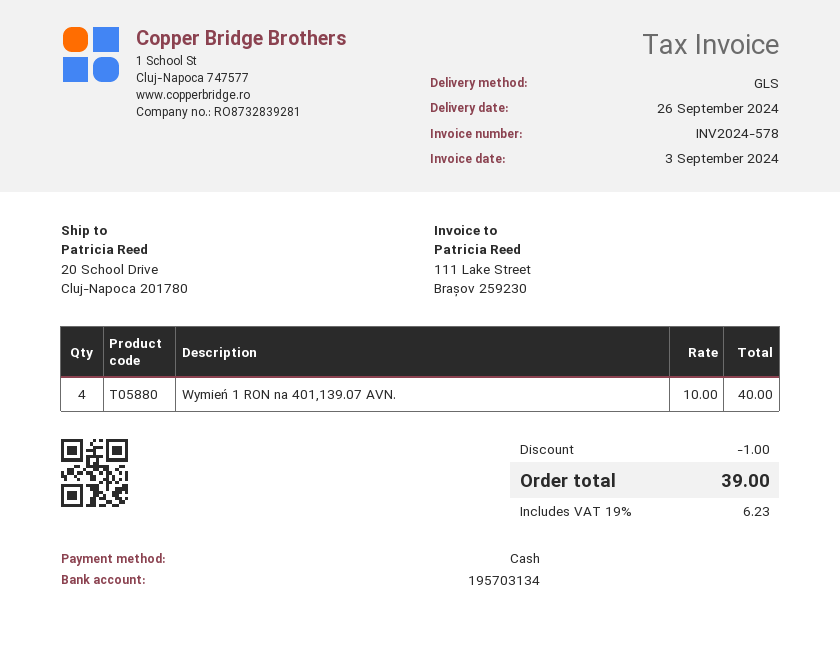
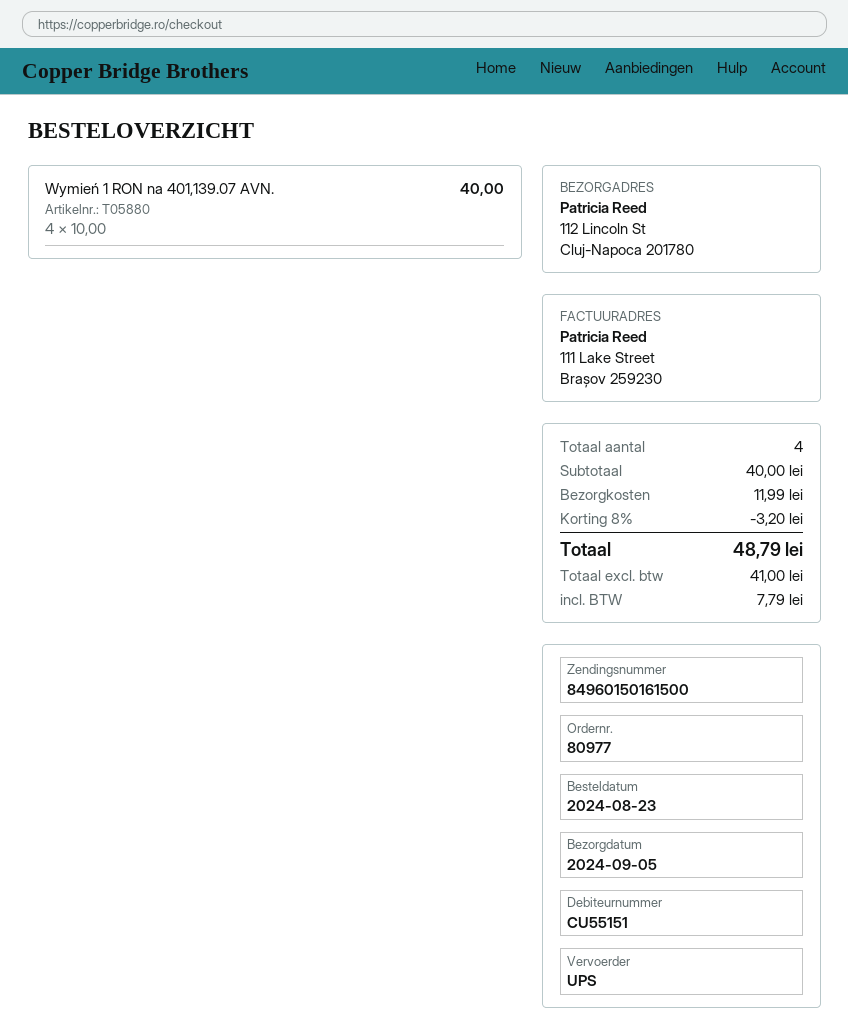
delivery date: 2024-09-26 -> 2024-09-05
shipping method: GLS -> UPS
ship to: 20 School Drive, Cluj-Napoca 201780 -> 112 Lincoln St, Cluj-Napoca 201780
discount: 1.00 -> 3.20
shipping: none -> 11.99
tax: 6.23 -> 7.79
total: 39.00 -> 48.79

